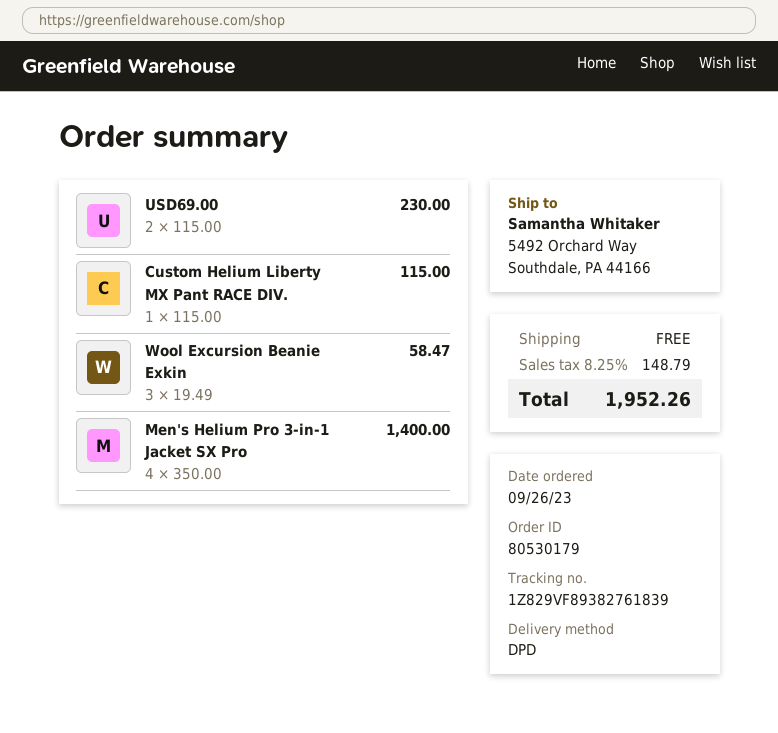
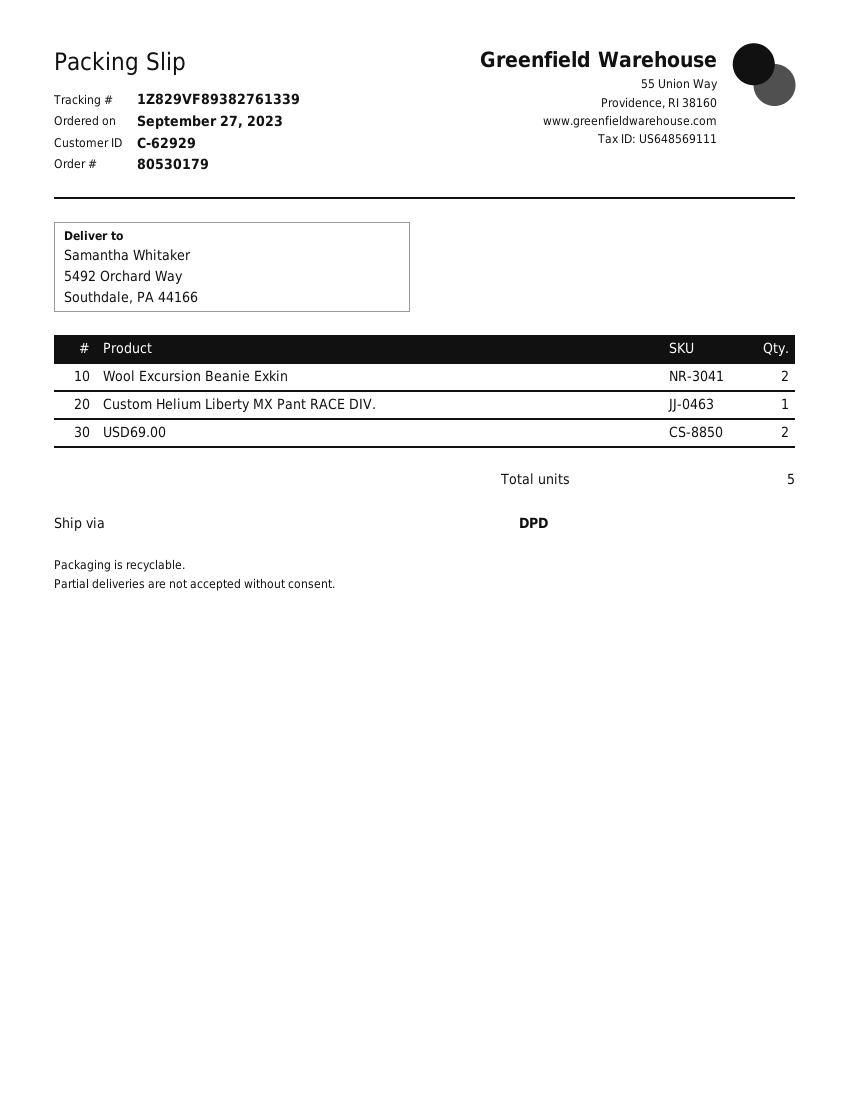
order date: 2023-09-26 -> 2023-09-27
tracking number: 1Z829VF89382761839 -> 1Z829VF89382761339
Wool Excursion Beanie Exkin: 3 -> 2
Men's Helium Pro 3-in-1 Jacket SX Pro: 4 -> none

